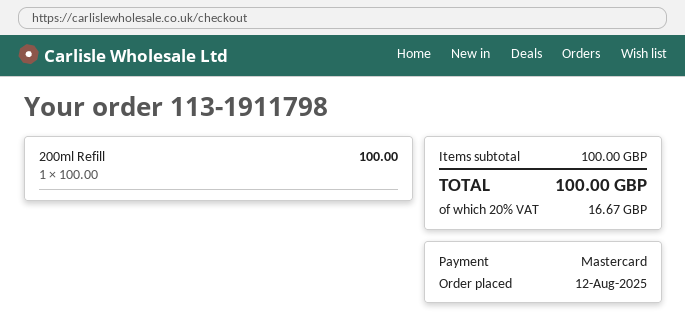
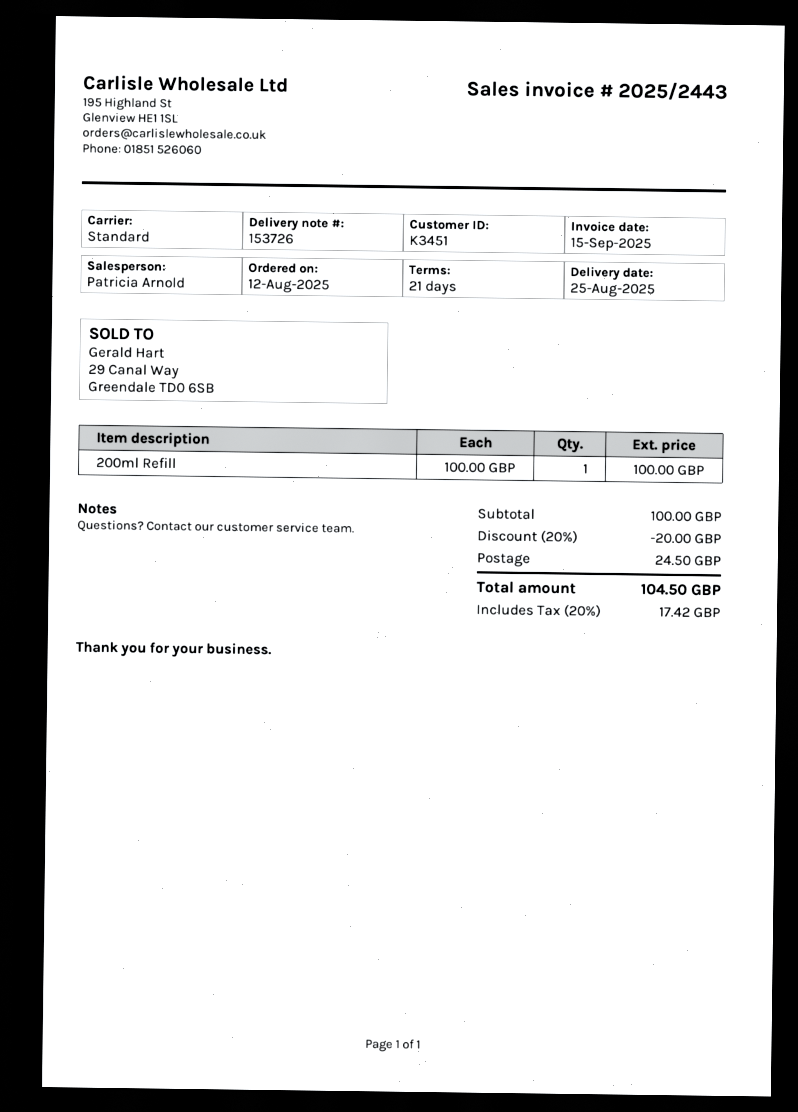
discount: none -> 20% = 20.00
shipping: none -> 24.50
tax: 20% = 16.67 -> 20% = 17.42
total: 100.00 -> 104.50

